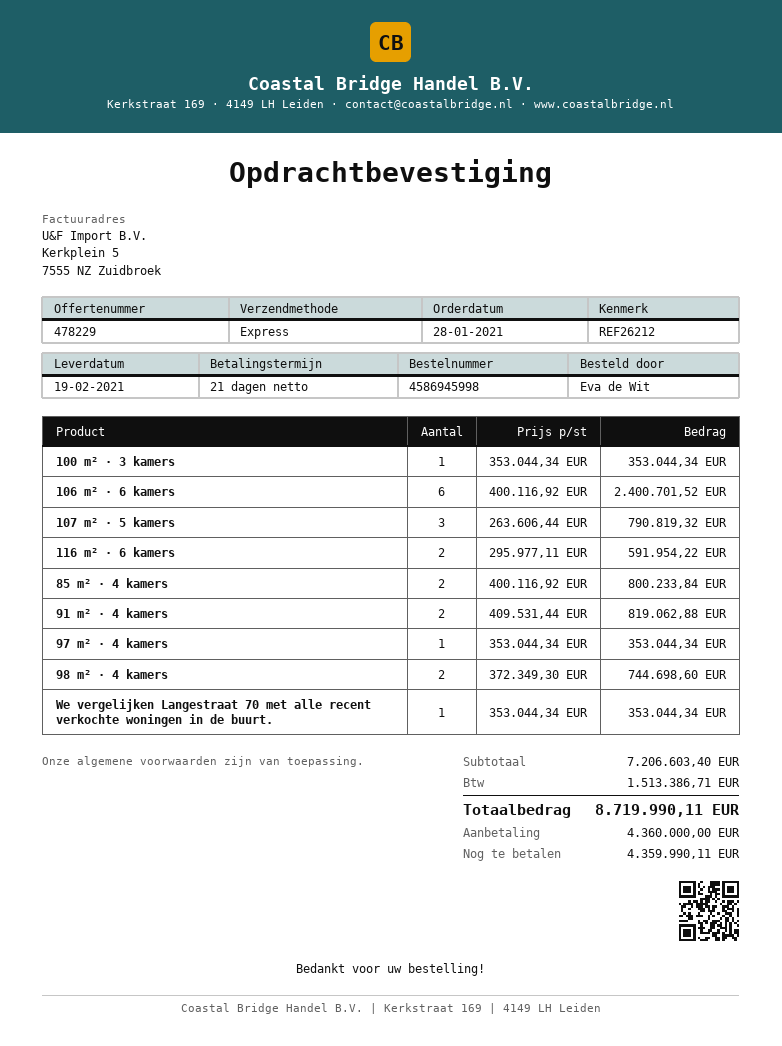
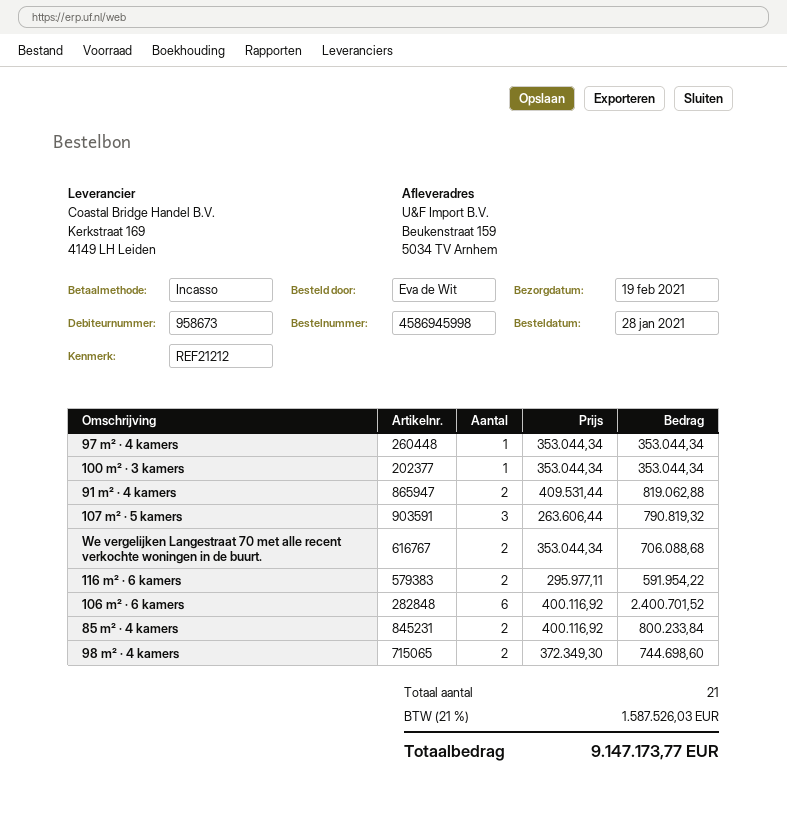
reference: REF26212 -> REF21212
We vergelijken Langestraat 70 met alle recent verkochte woningen in de buurt.: 1 x 353044.34 = 353044.34 -> 2 x 353044.34 = 706088.68
tax: 1513386.71 -> 1587526.03
total: 8719990.11 -> 9147173.77

